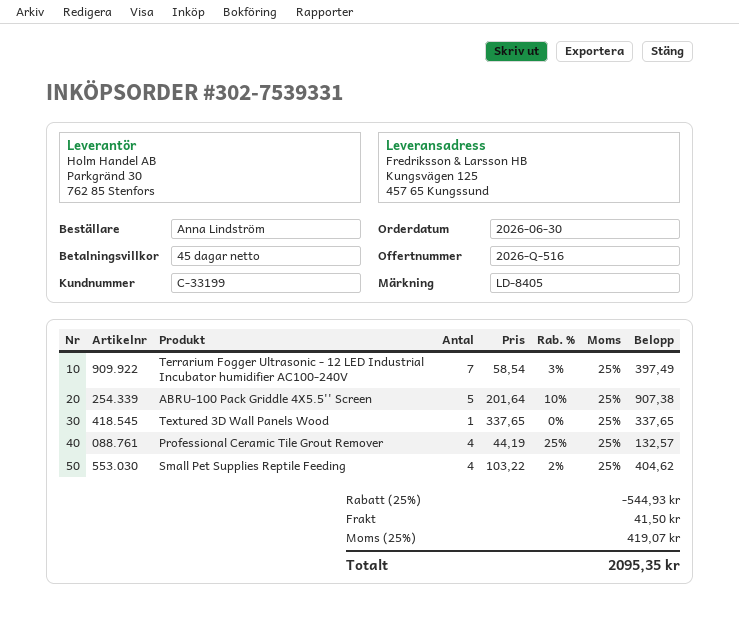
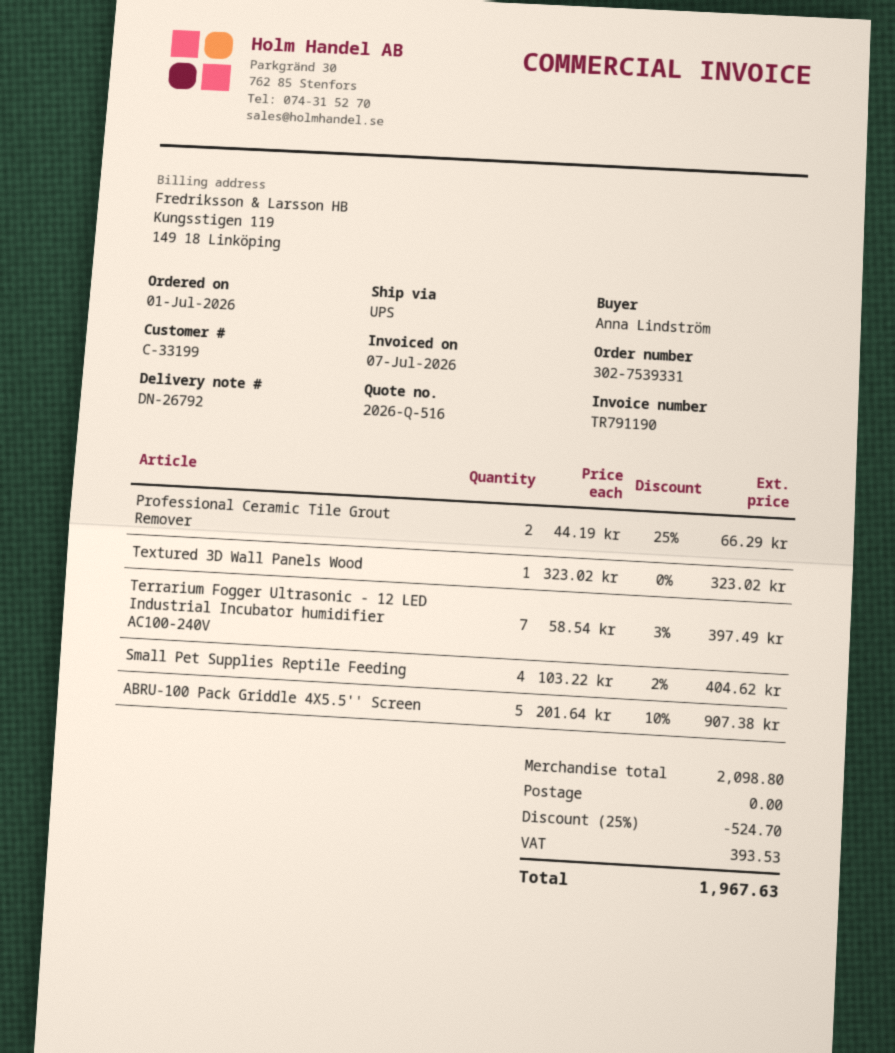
order date: 2026-06-30 -> 2026-07-01
Textured 3D Wall Panels Wood: 1 x 337.65 = 337.65 -> 1 x 323.02 = 323.02
Professional Ceramic Tile Grout Remover: 4 x 44.19 - 25% = 132.57 -> 2 x 44.19 - 25% = 66.29
discount: 25% = 544.93 -> 25% = 524.70
shipping: 41.50 -> 0.00
tax: 419.07 -> 393.53
total: 2095.35 -> 1967.63

